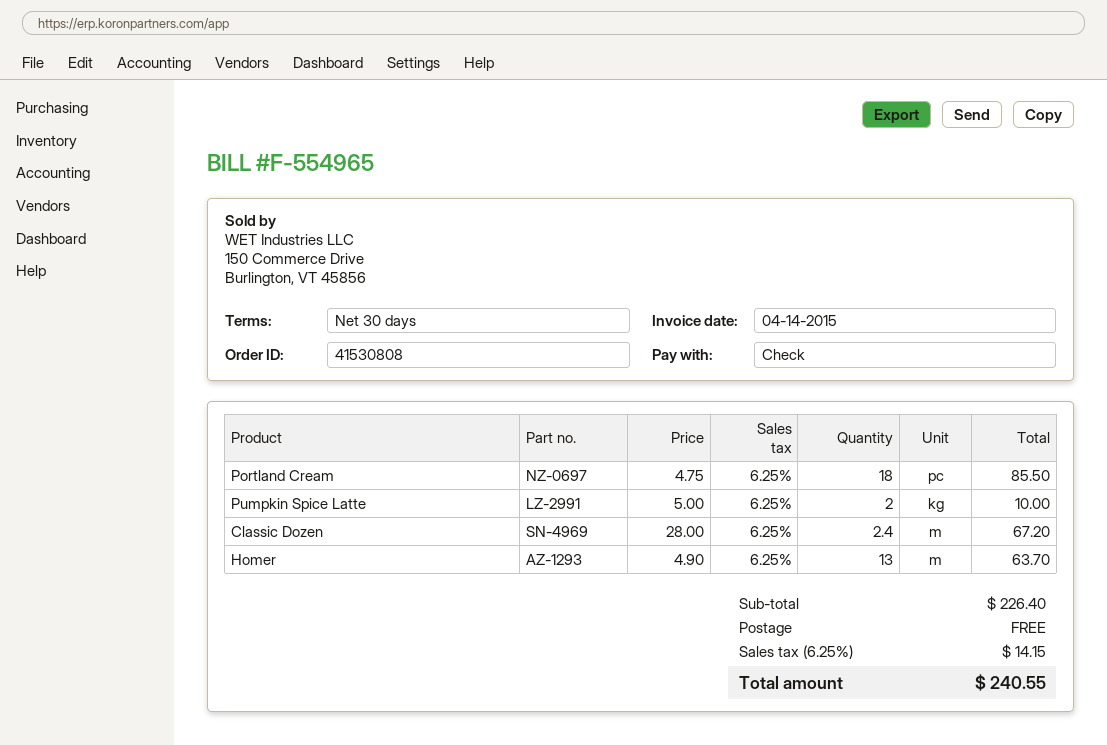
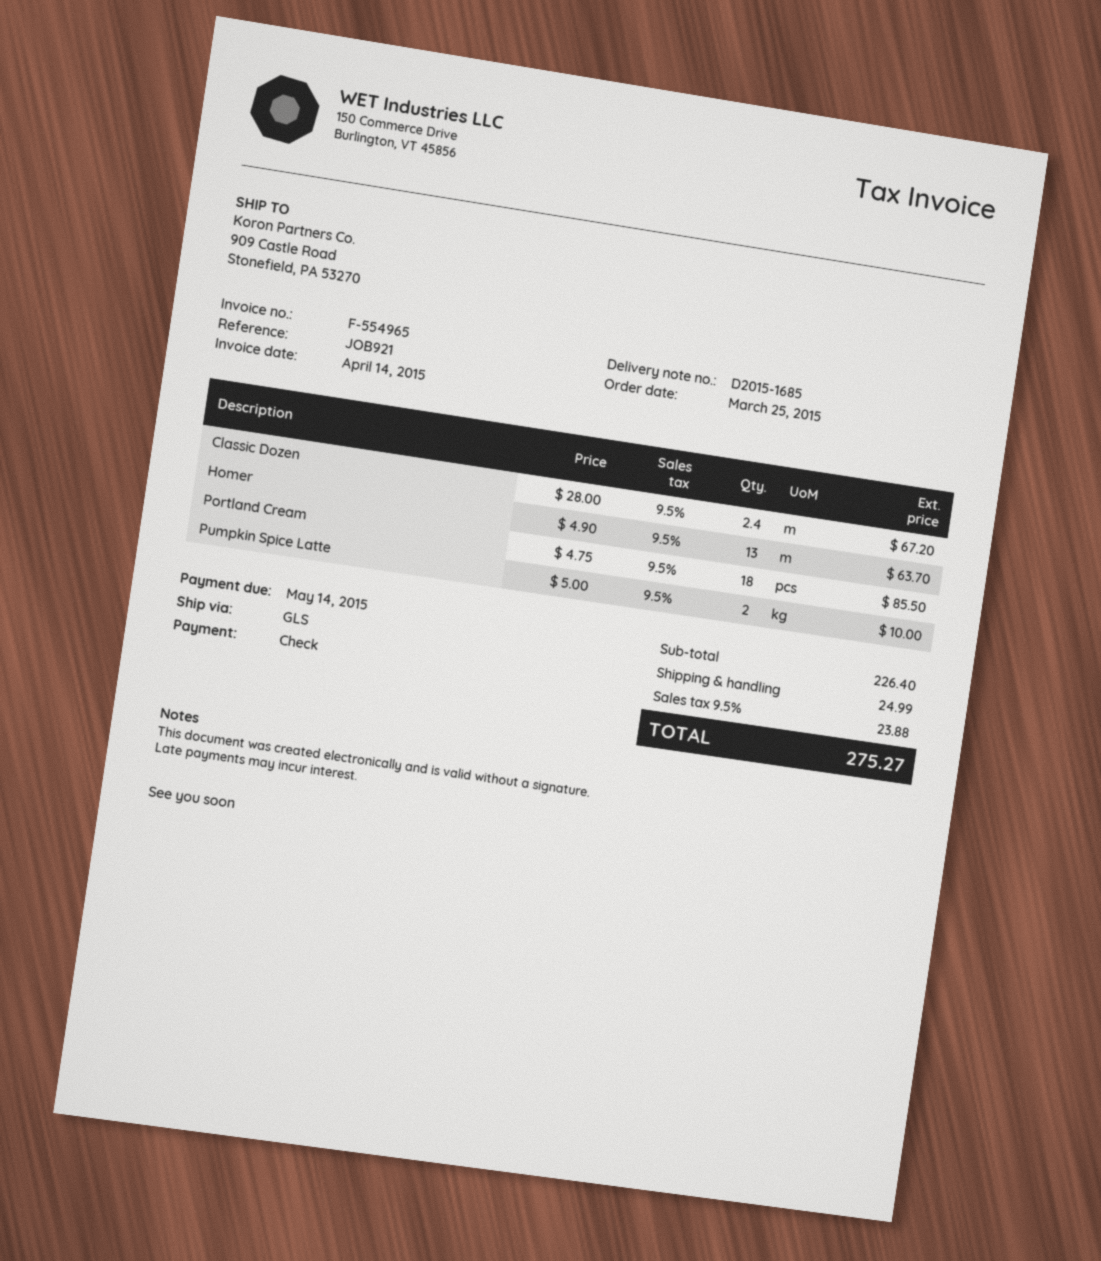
shipping: 0.00 -> 24.99
tax: 6.25% = 14.15 -> 9.5% = 23.88
total: 240.55 -> 275.27

